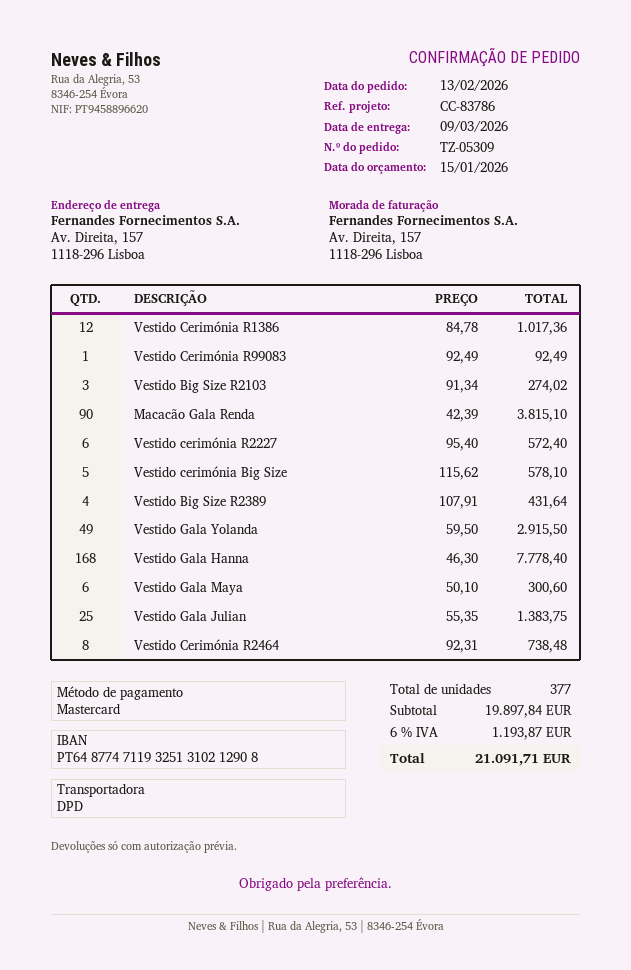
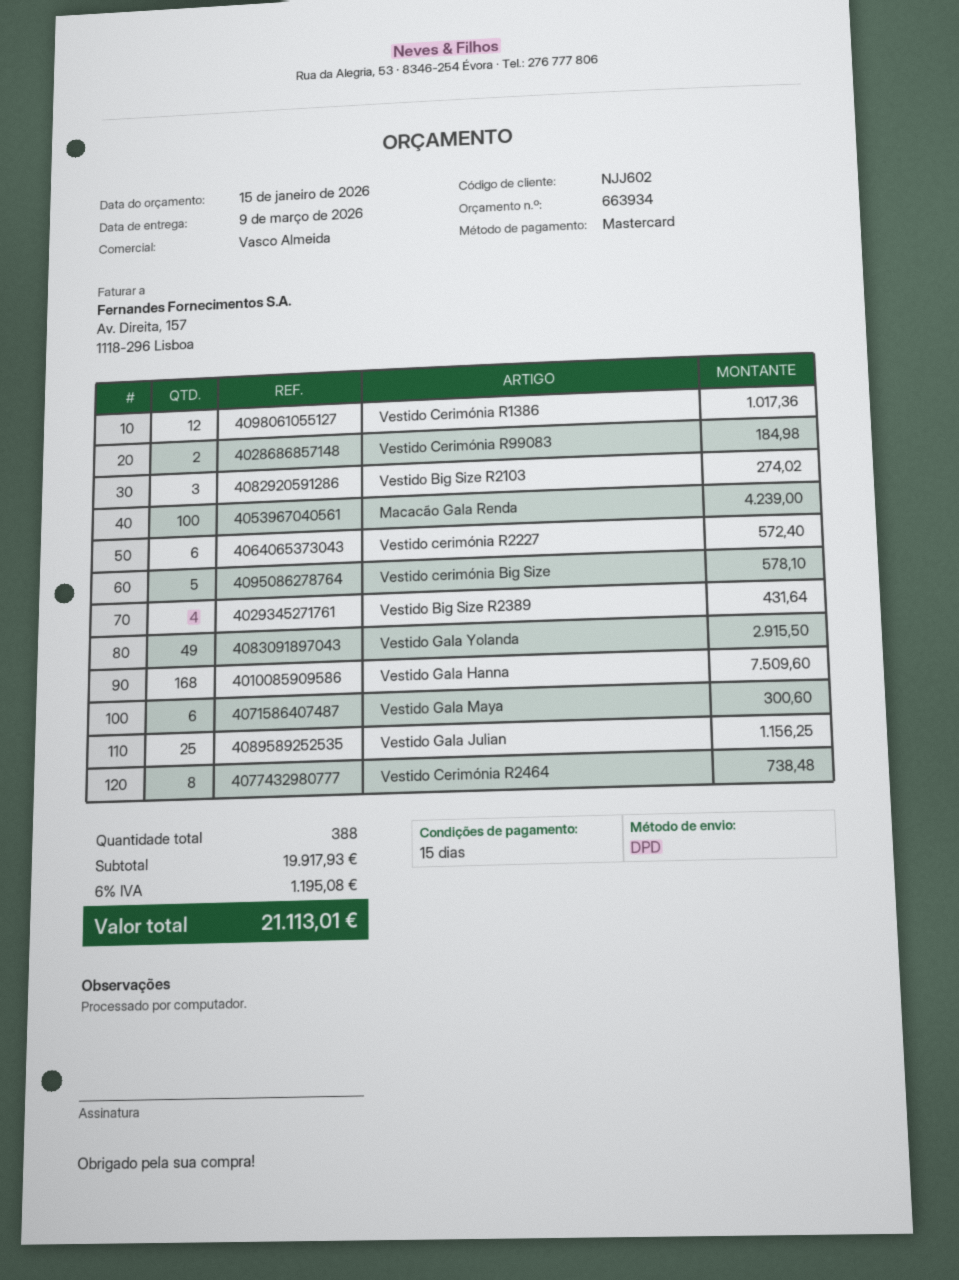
Vestido Cerimónia R99083: 1 for 92.49 -> 2 for 184.98
Macacão Gala Renda: 90 for 3815.10 -> 100 for 4239.00
Vestido Gala Hanna: 168 for 7778.40 -> 168 for 7509.60
Vestido Gala Julian: 25 for 1383.75 -> 25 for 1156.25
total quantity: 377 -> 388
subtotal: 19897.84 -> 19917.93
tax: 6% = 1193.87 -> 6% = 1195.08
total: 21091.71 -> 21113.01

